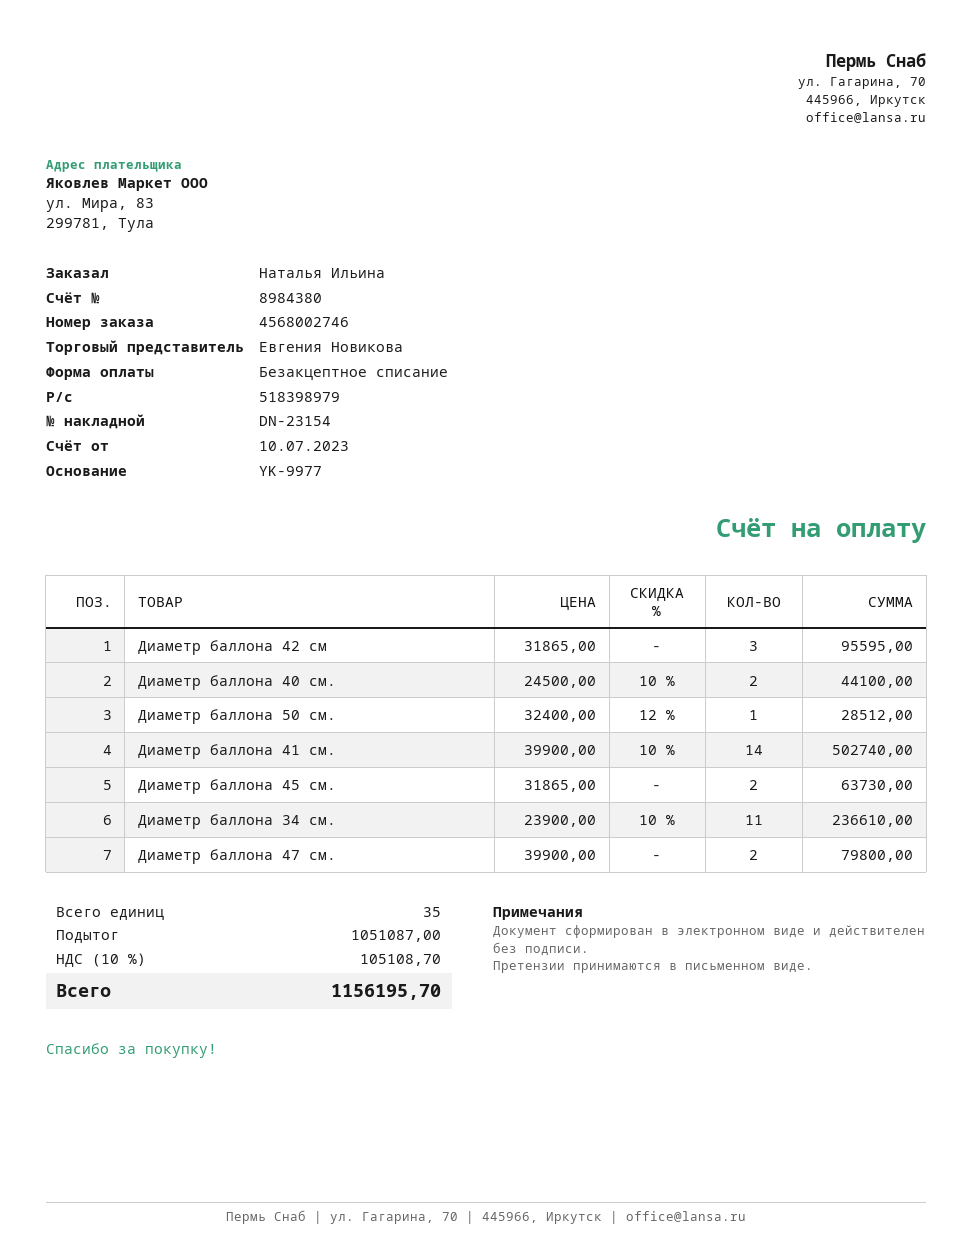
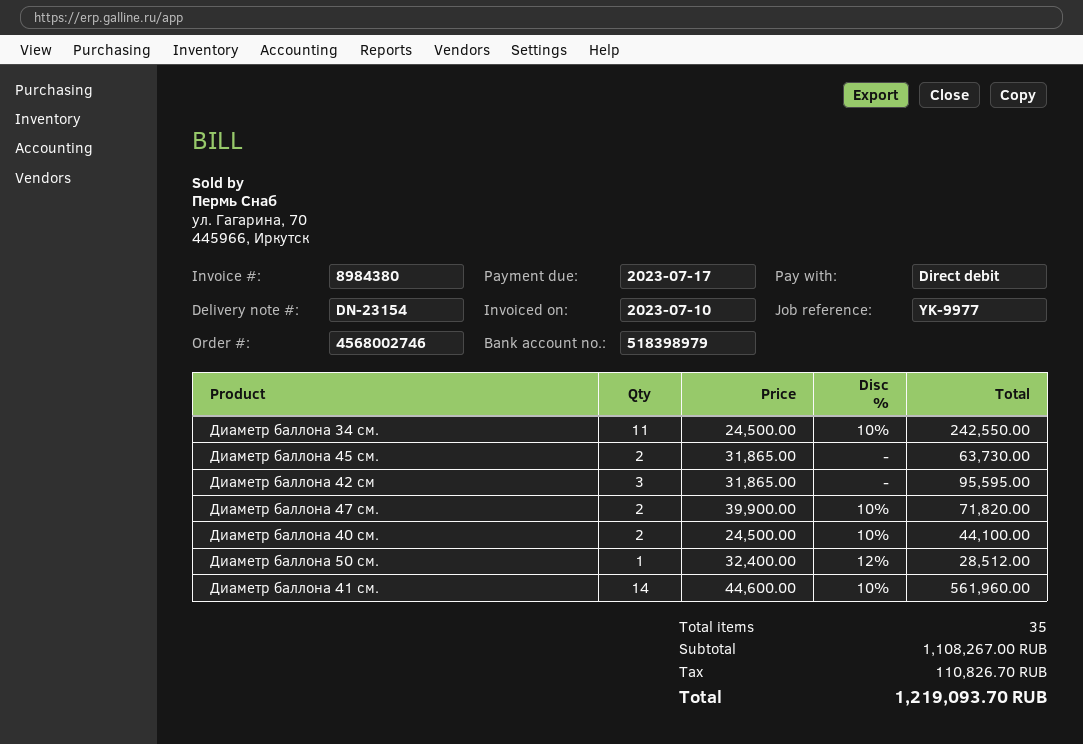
Диаметр баллона 41 см.: 14 x 39900.00 - 10% = 502740.00 -> 14 x 44600.00 - 10% = 561960.00
Диаметр баллона 34 см.: 11 x 23900.00 - 10% = 236610.00 -> 11 x 24500.00 - 10% = 242550.00
Диаметр баллона 47 см.: 2 x 39900.00 = 79800.00 -> 2 x 39900.00 - 10% = 71820.00
subtotal: 1051087.00 -> 1108267.00
tax: 105108.70 -> 110826.70
total: 1156195.70 -> 1219093.70

